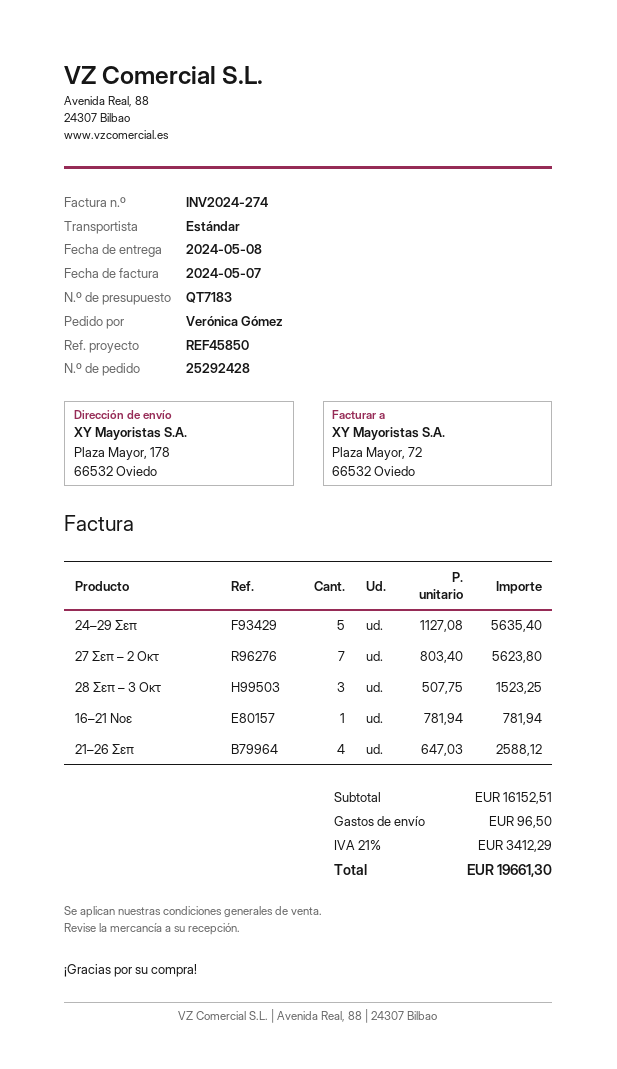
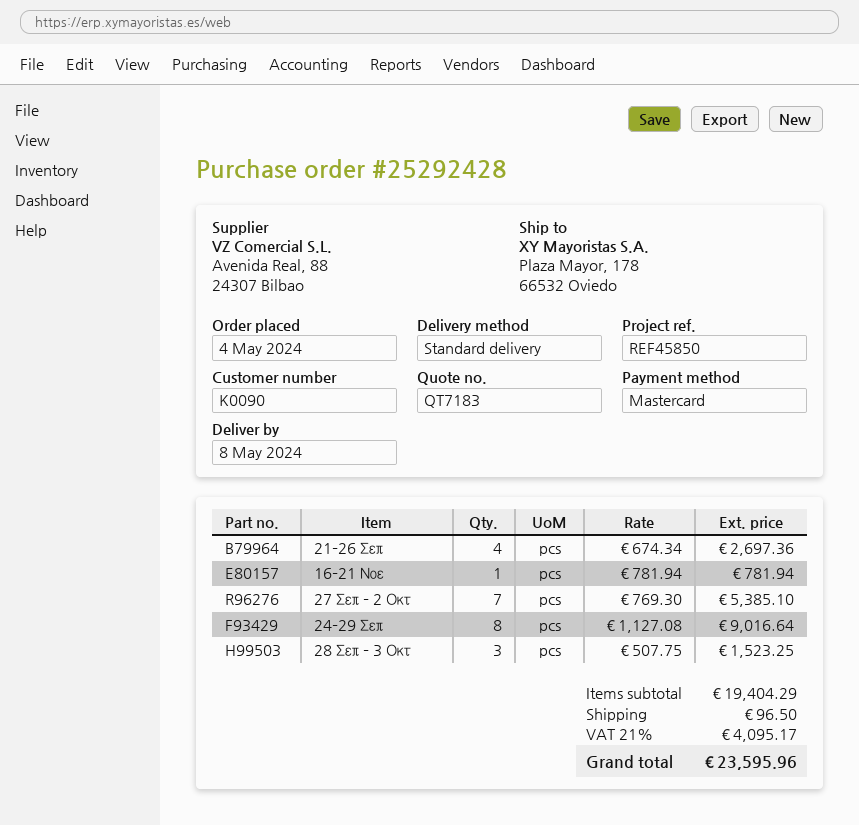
24–29 Σεπ: 5 x 1127.08 = 5635.40 -> 8 x 1127.08 = 9016.64
27 Σεπ – 2 Οκτ: 7 x 803.40 = 5623.80 -> 7 x 769.30 = 5385.10
21–26 Σεπ: 4 x 647.03 = 2588.12 -> 4 x 674.34 = 2697.36
subtotal: 16152.51 -> 19404.29
tax: 21% = 3412.29 -> 21% = 4095.17
total: 19661.30 -> 23595.96

